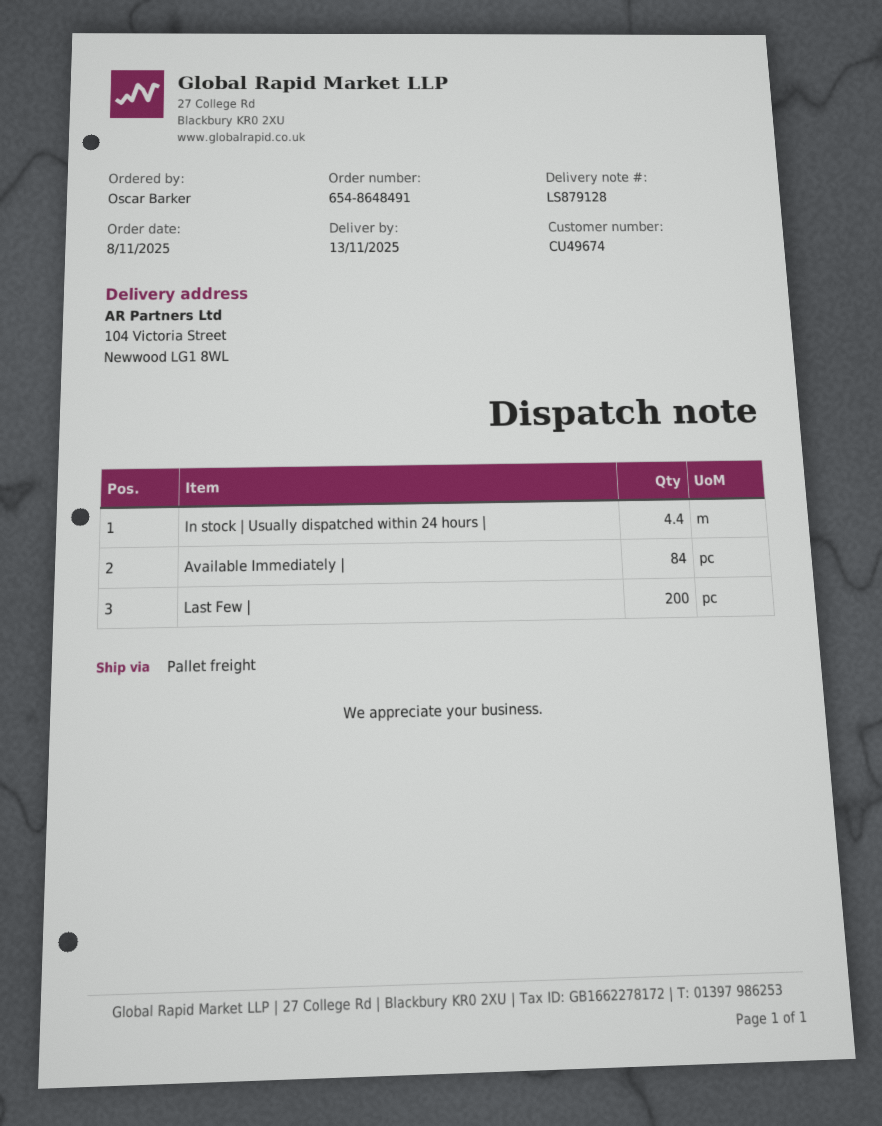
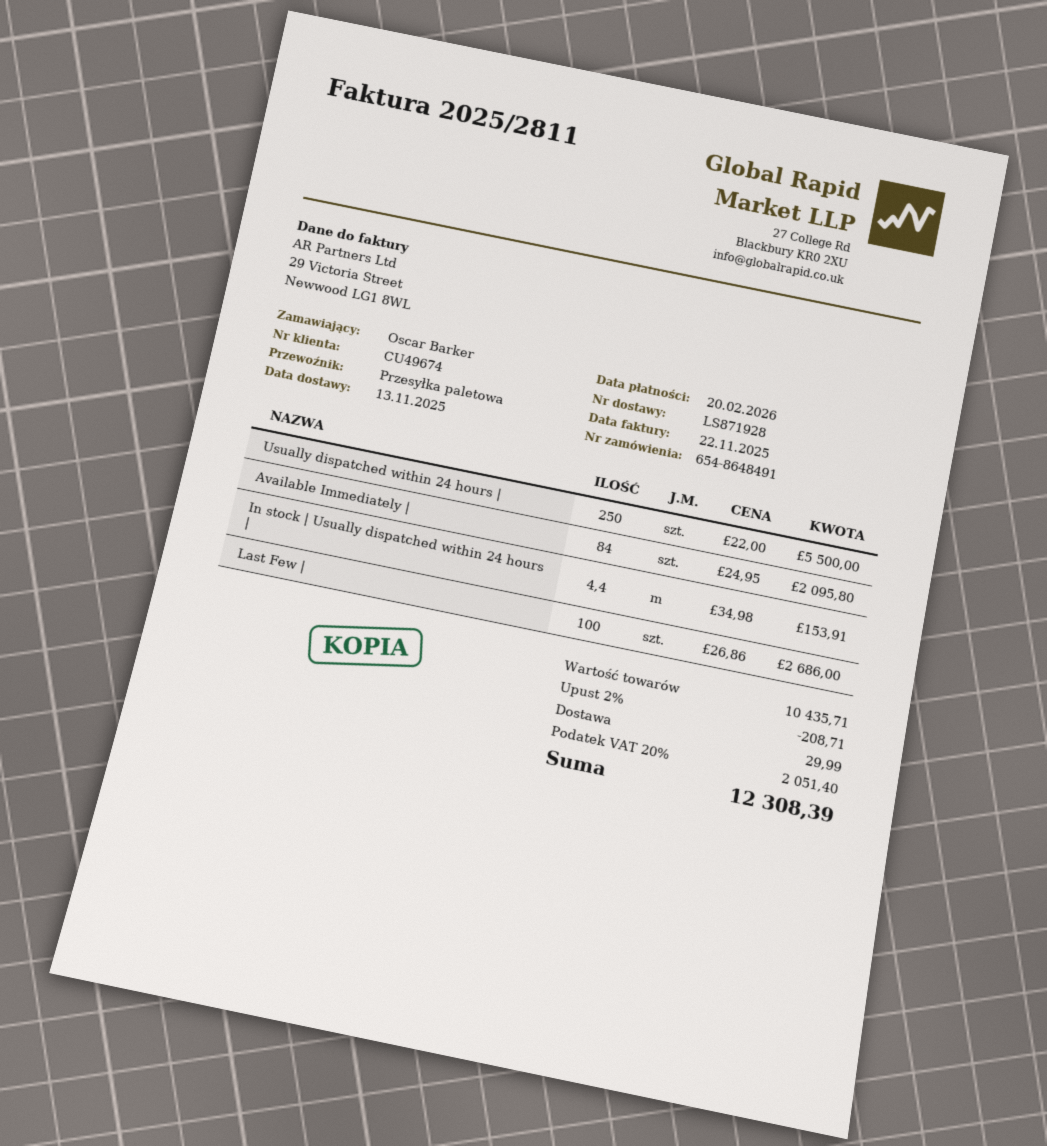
delivery note number: LS879128 -> LS871928
Last Few |: 200 -> 100
Usually dispatched within 24 hours |: none -> 250

